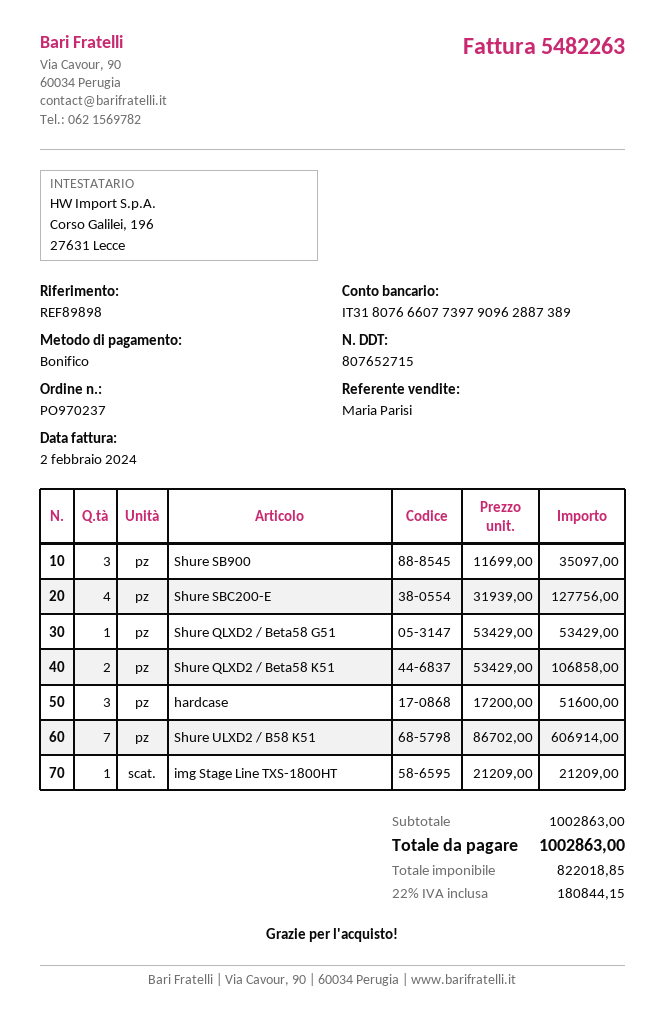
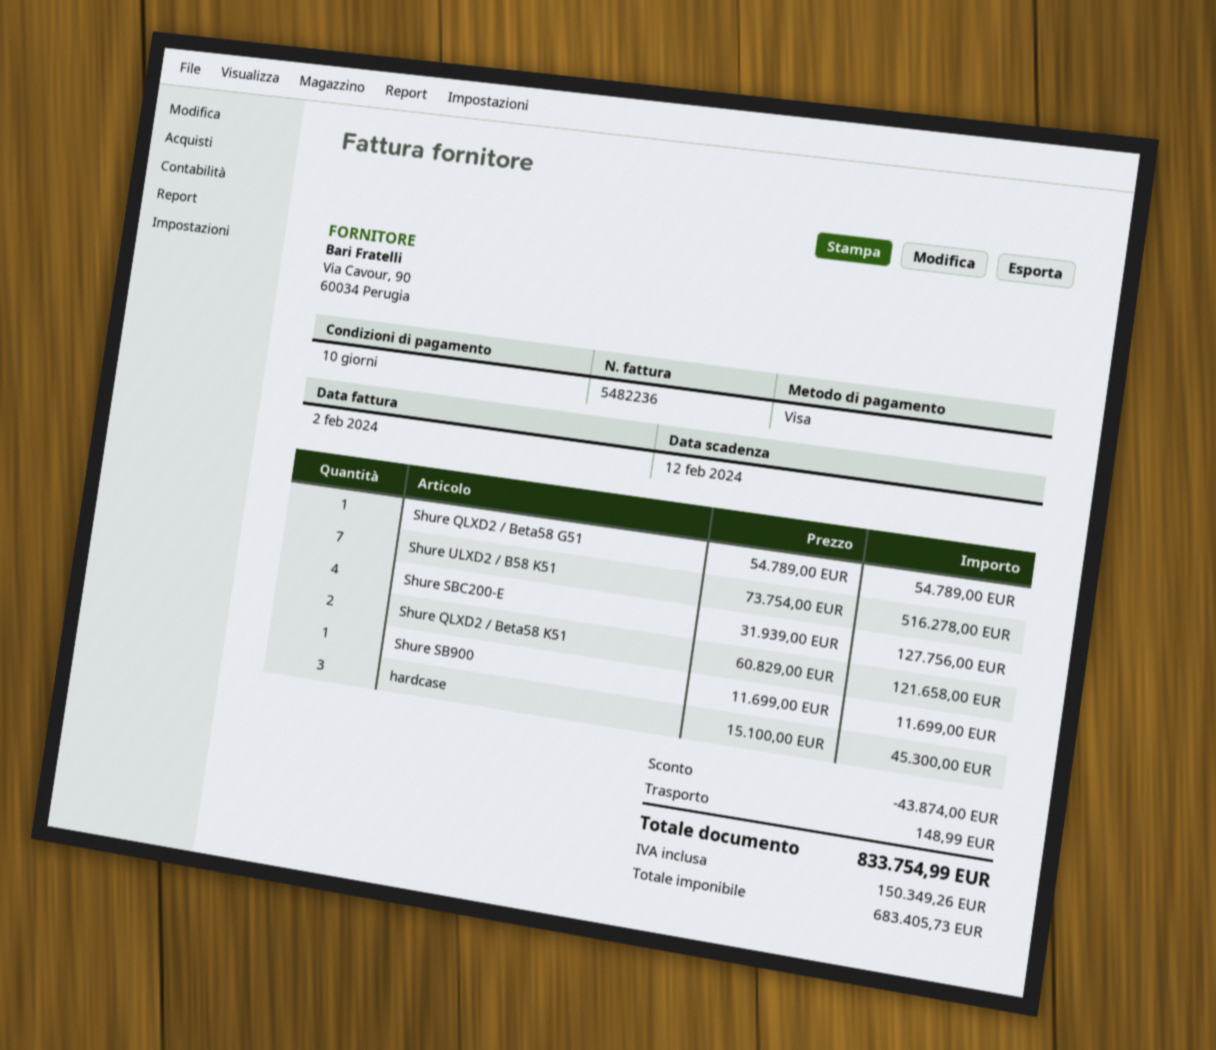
invoice number: 5482263 -> 5482236
payment method: bank transfer -> Visa
Shure SB900: 3 x 11699.00 = 35097.00 -> 1 x 11699.00 = 11699.00
Shure QLXD2 / Beta58 G51: 1 x 53429.00 = 53429.00 -> 1 x 54789.00 = 54789.00
Shure QLXD2 / Beta58 K51: 2 x 53429.00 = 106858.00 -> 2 x 60829.00 = 121658.00
hardcase: 3 x 17200.00 = 51600.00 -> 3 x 15100.00 = 45300.00
Shure ULXD2 / B58 K51: 7 x 86702.00 = 606914.00 -> 7 x 73754.00 = 516278.00
img Stage Line TXS-1800HT: 1 x 21209.00 = 21209.00 -> none
discount: none -> 43874.00
shipping: none -> 148.99
net: 822018.85 -> 683405.73
tax: 180844.15 -> 150349.26
total: 1002863.00 -> 833754.99

